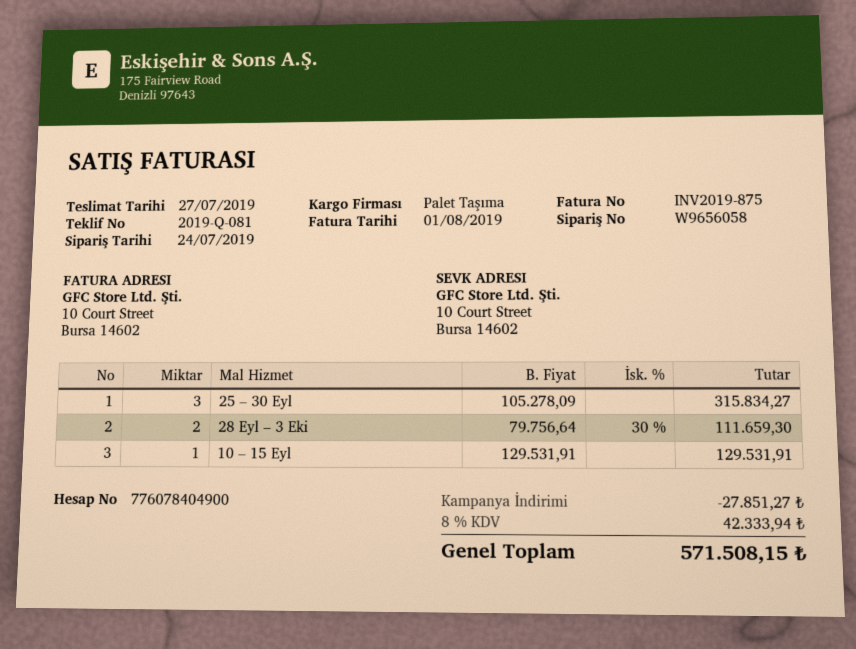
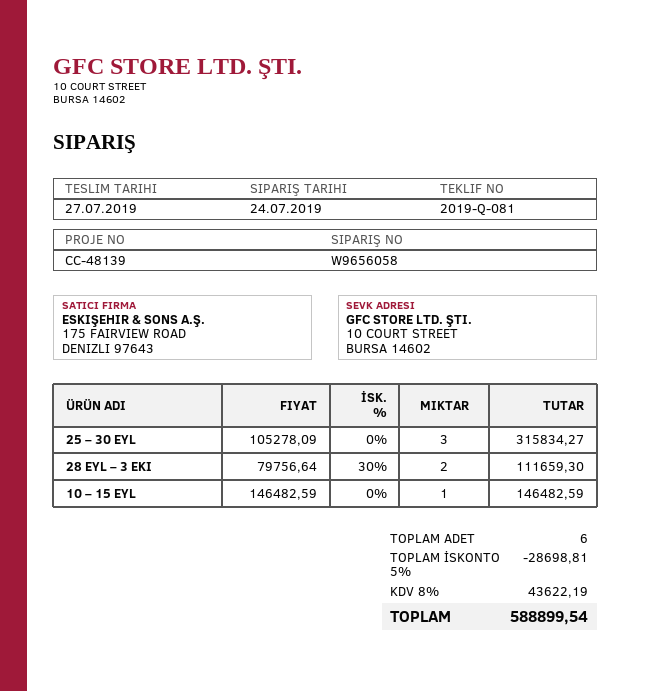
10 – 15 Eyl: 1 x 129531.91 = 129531.91 -> 1 x 146482.59 = 146482.59
discount: 27851.27 -> 28698.81
tax: 8% = 42333.94 -> 8% = 43622.19
total: 571508.15 -> 588899.54

